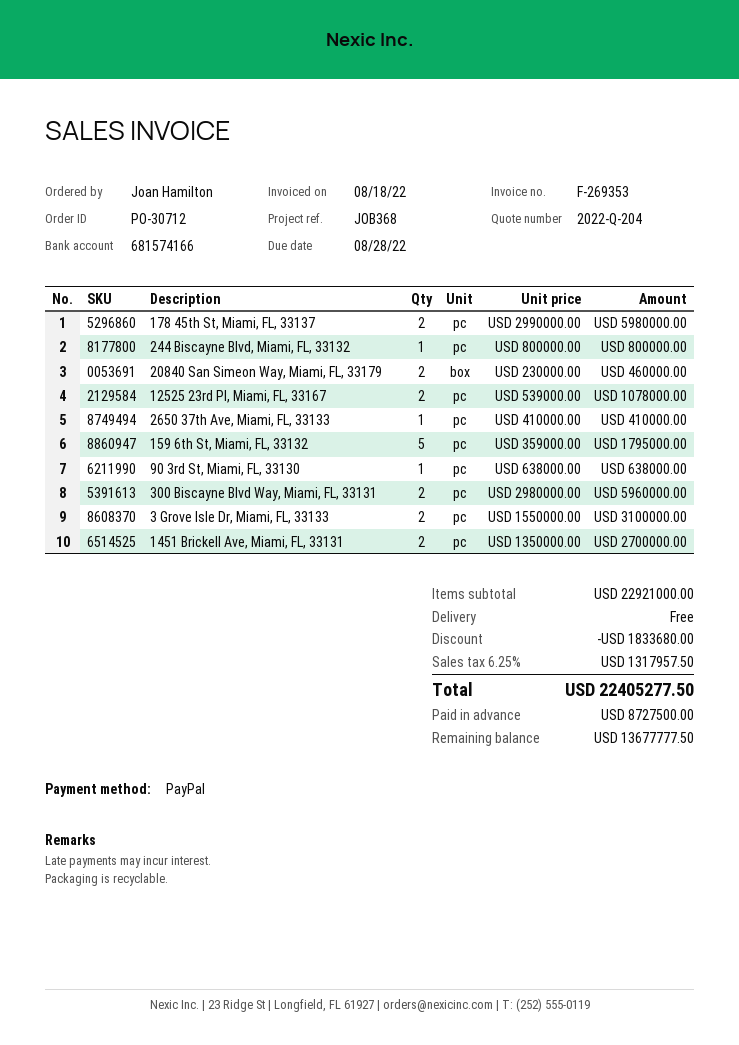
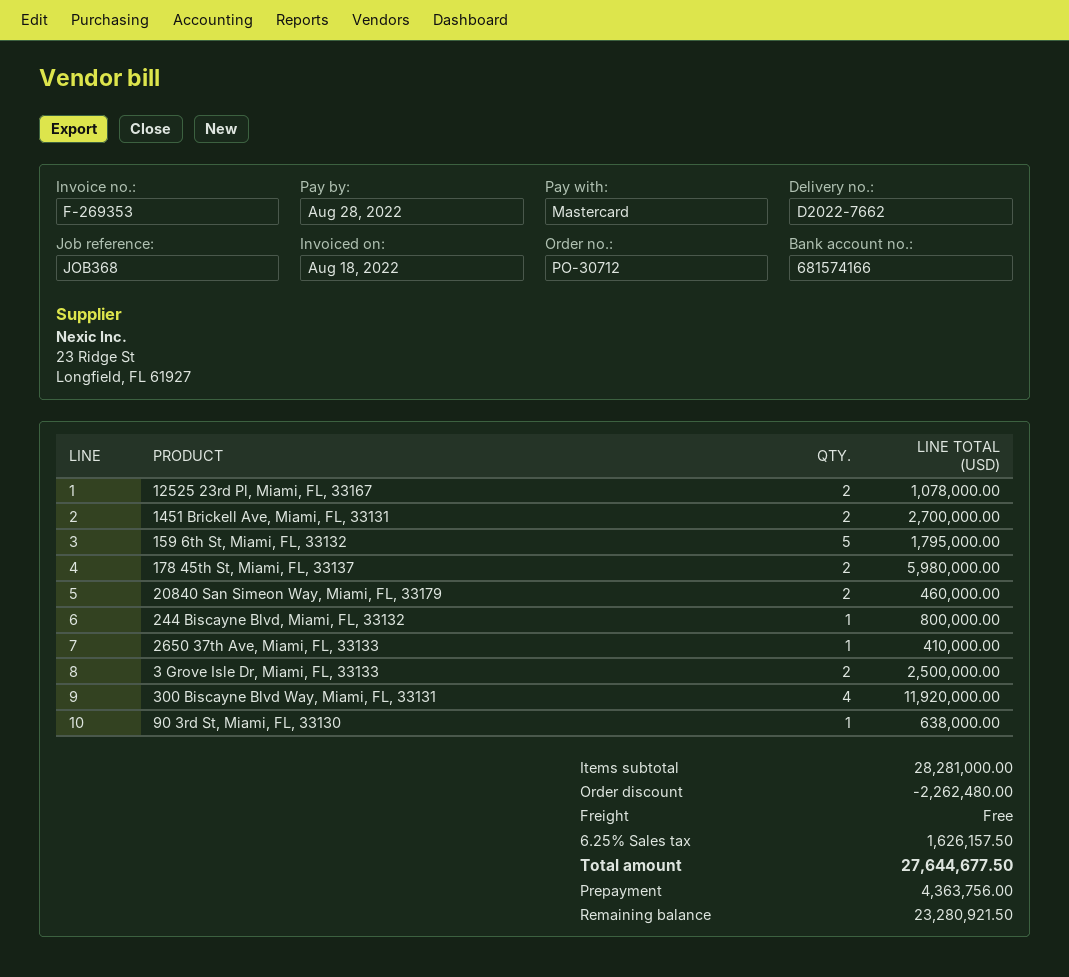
payment method: PayPal -> Mastercard
300 Biscayne Blvd Way, Miami, FL, 33131: 2 for 5960000.00 -> 4 for 11920000.00
3 Grove Isle Dr, Miami, FL, 33133: 2 for 3100000.00 -> 2 for 2500000.00
subtotal: 22921000.00 -> 28281000.00
discount: 1833680.00 -> 2262480.00
tax: 6.25% = 1317957.50 -> 6.25% = 1626157.50
total: 22405277.50 -> 27644677.50
deposit: 8727500.00 -> 4363756.00
balance: 13677777.50 -> 23280921.50

